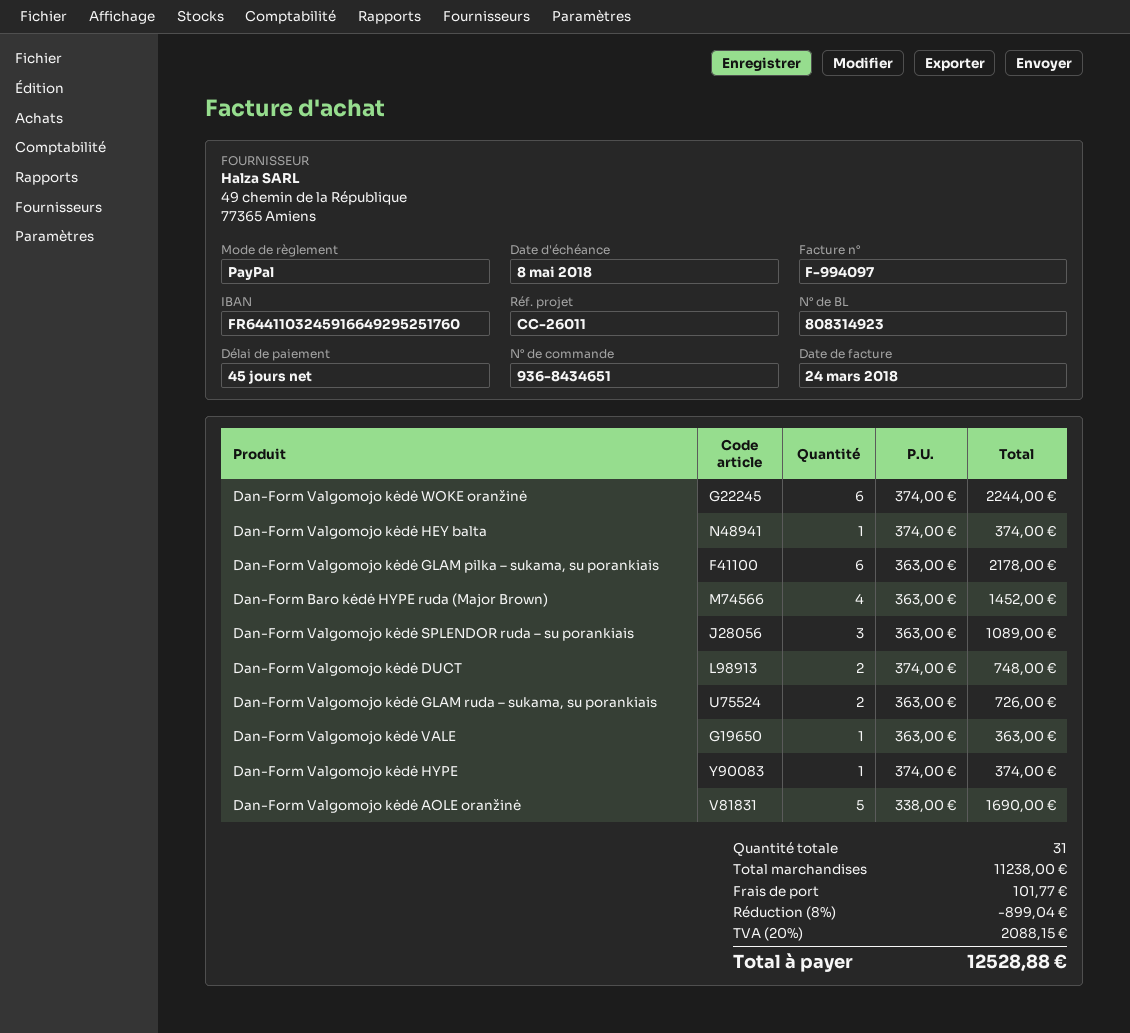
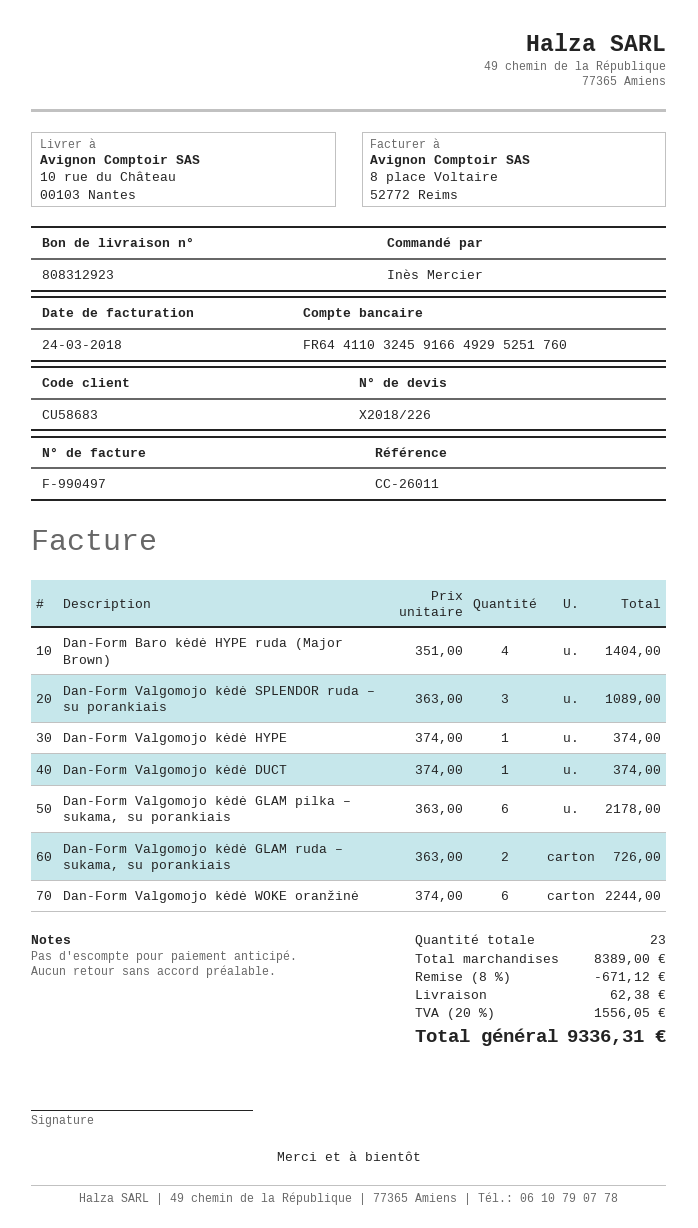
delivery note number: 808314923 -> 808312923
invoice number: F-994097 -> F-990497
Dan-Form Valgomojo kėdė HEY balta: 1 x 374.00 = 374.00 -> none
Dan-Form Baro kėdė HYPE ruda (Major Brown): 4 x 363.00 = 1452.00 -> 4 x 351.00 = 1404.00
Dan-Form Valgomojo kėdė DUCT: 2 x 374.00 = 748.00 -> 1 x 374.00 = 374.00
Dan-Form Valgomojo kėdė VALE: 1 x 363.00 = 363.00 -> none
Dan-Form Valgomojo kėdė AOLE oranžinė: 5 x 338.00 = 1690.00 -> none
total quantity: 31 -> 23
subtotal: 11238.00 -> 8389.00
discount: 8% = 899.04 -> 8% = 671.12
shipping: 101.77 -> 62.38
tax: 20% = 2088.15 -> 20% = 1556.05
total: 12528.88 -> 9336.31

